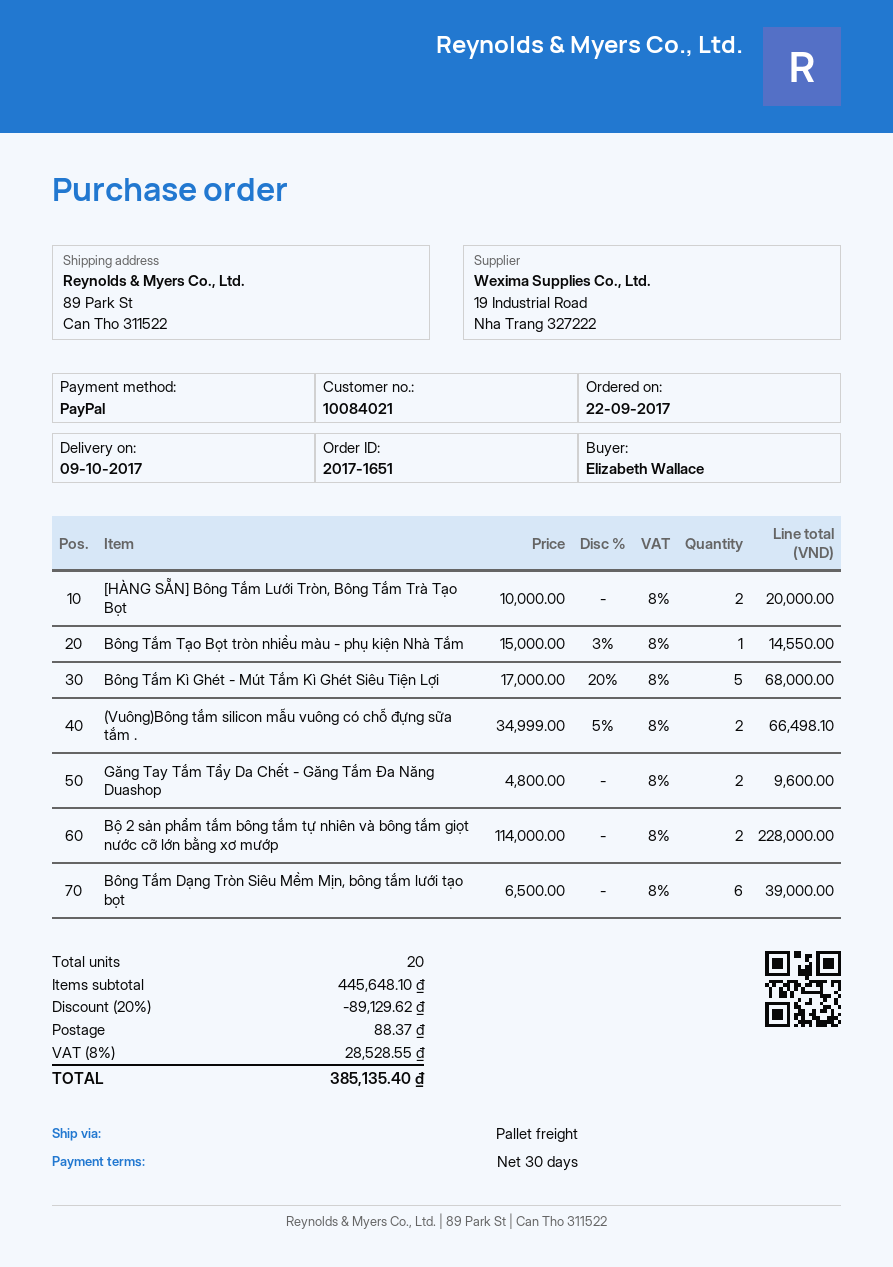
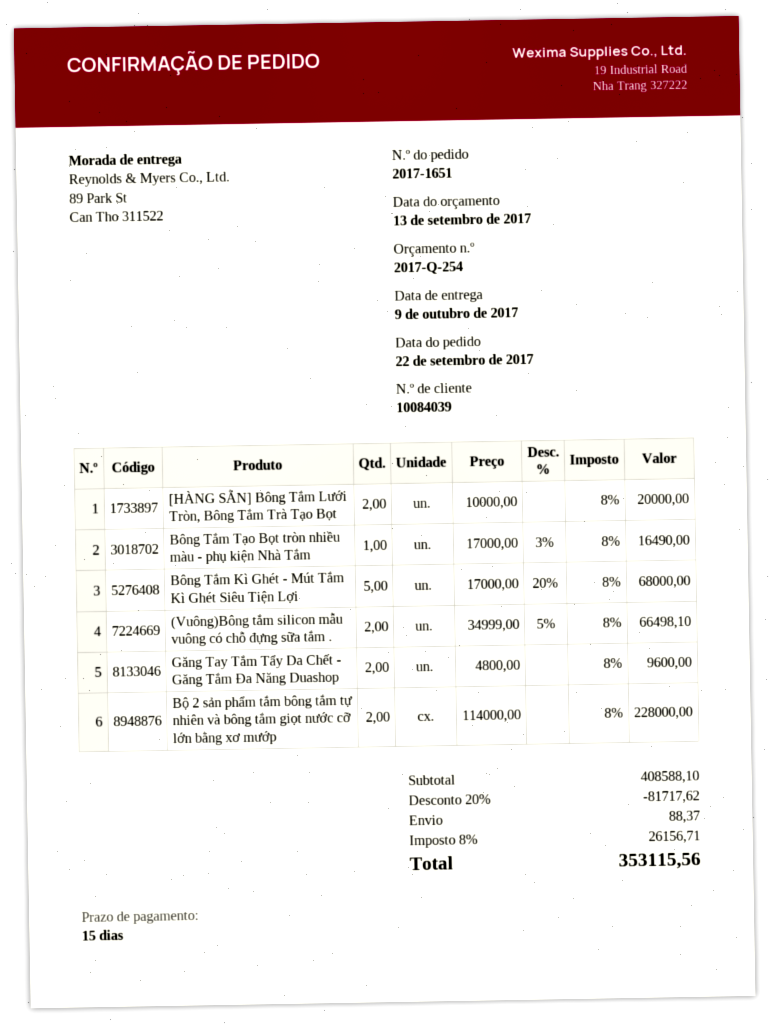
payment terms: 30 days -> 15 days
customer number: 10084021 -> 10084039
Bông Tắm Tạo Bọt tròn nhiều màu - phụ kiện Nhà Tắm: 1 x 15000.00 - 3% = 14550.00 -> 1 x 17000.00 - 3% = 16490.00
Bông Tắm Dạng Tròn Siêu Mềm Mịn, bông tắm lưới tạo bọt: 6 x 6500.00 = 39000.00 -> none
subtotal: 445648.10 -> 408588.10
discount: 20% = 89129.62 -> 20% = 81717.62
tax: 8% = 28528.55 -> 8% = 26156.71
total: 385135.40 -> 353115.56

